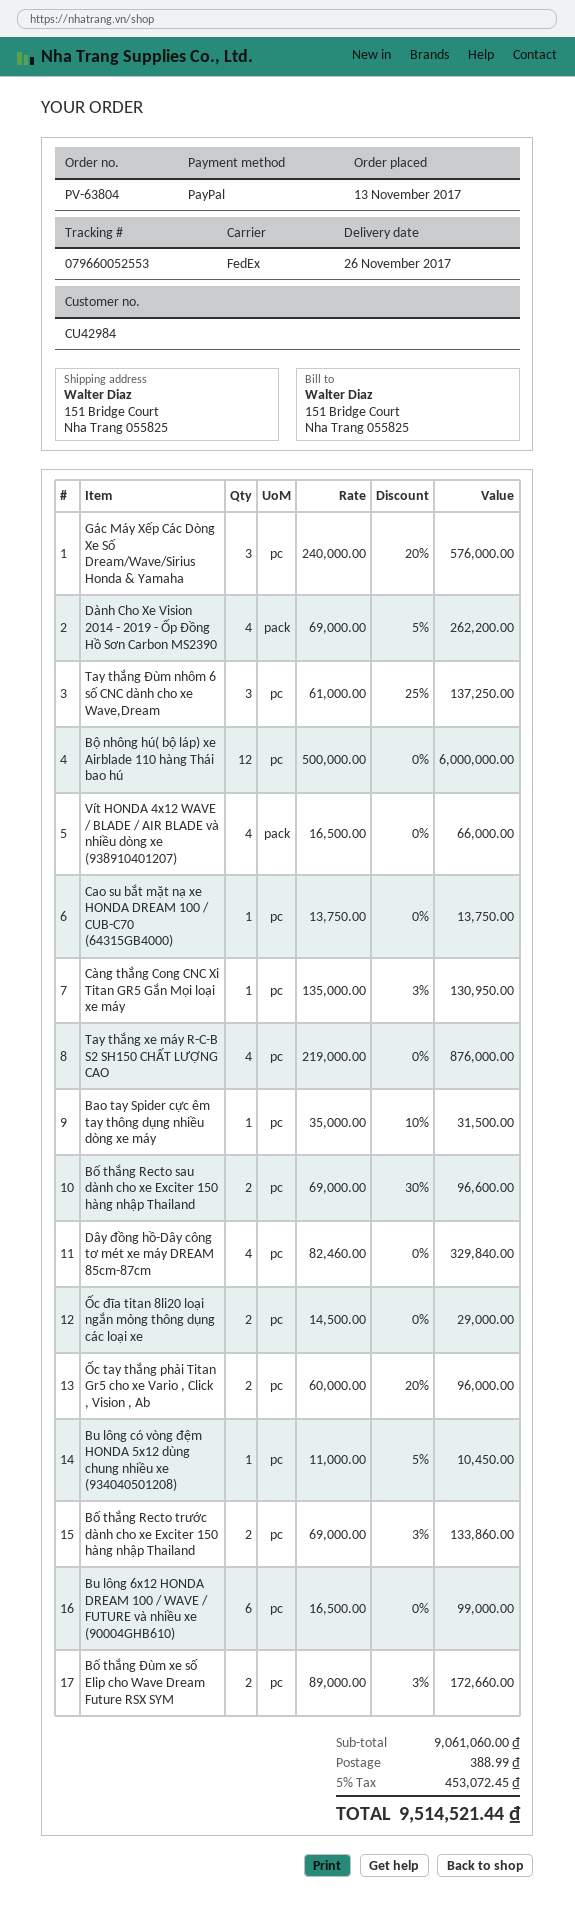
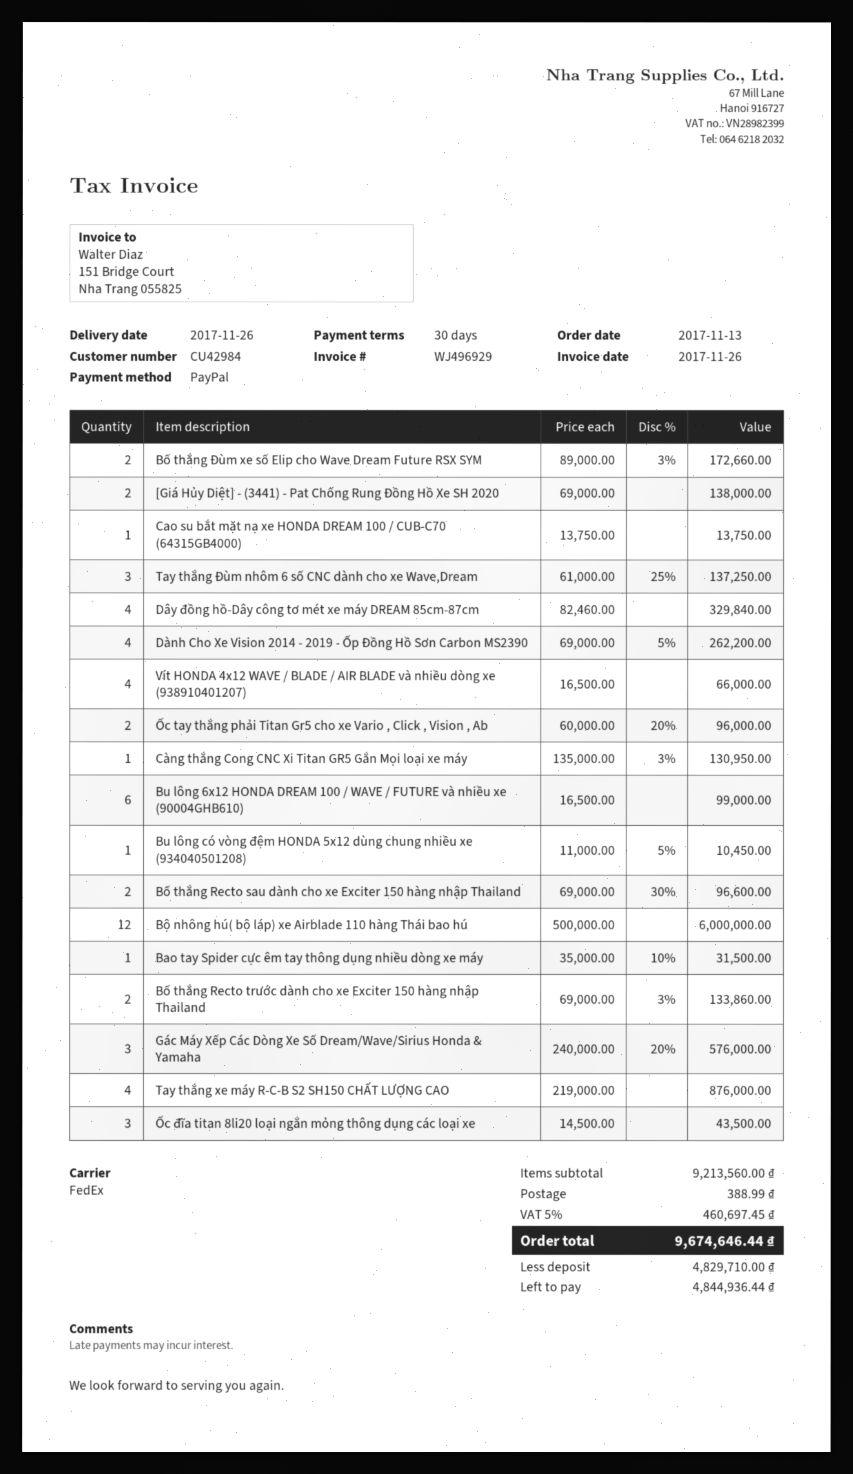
Ốc đĩa titan 8li20 loại ngắn mỏng thông dụng các loại xe: 2 x 14500.00 = 29000.00 -> 3 x 14500.00 = 43500.00
[Giá Hủy Diệt] - (3441) - Pat Chống Rung Đồng Hồ Xe SH 2020: none -> 2 x 69000.00 = 138000.00
subtotal: 9061060.00 -> 9213560.00
tax: 5% = 453072.45 -> 5% = 460697.45
total: 9514521.44 -> 9674646.44

